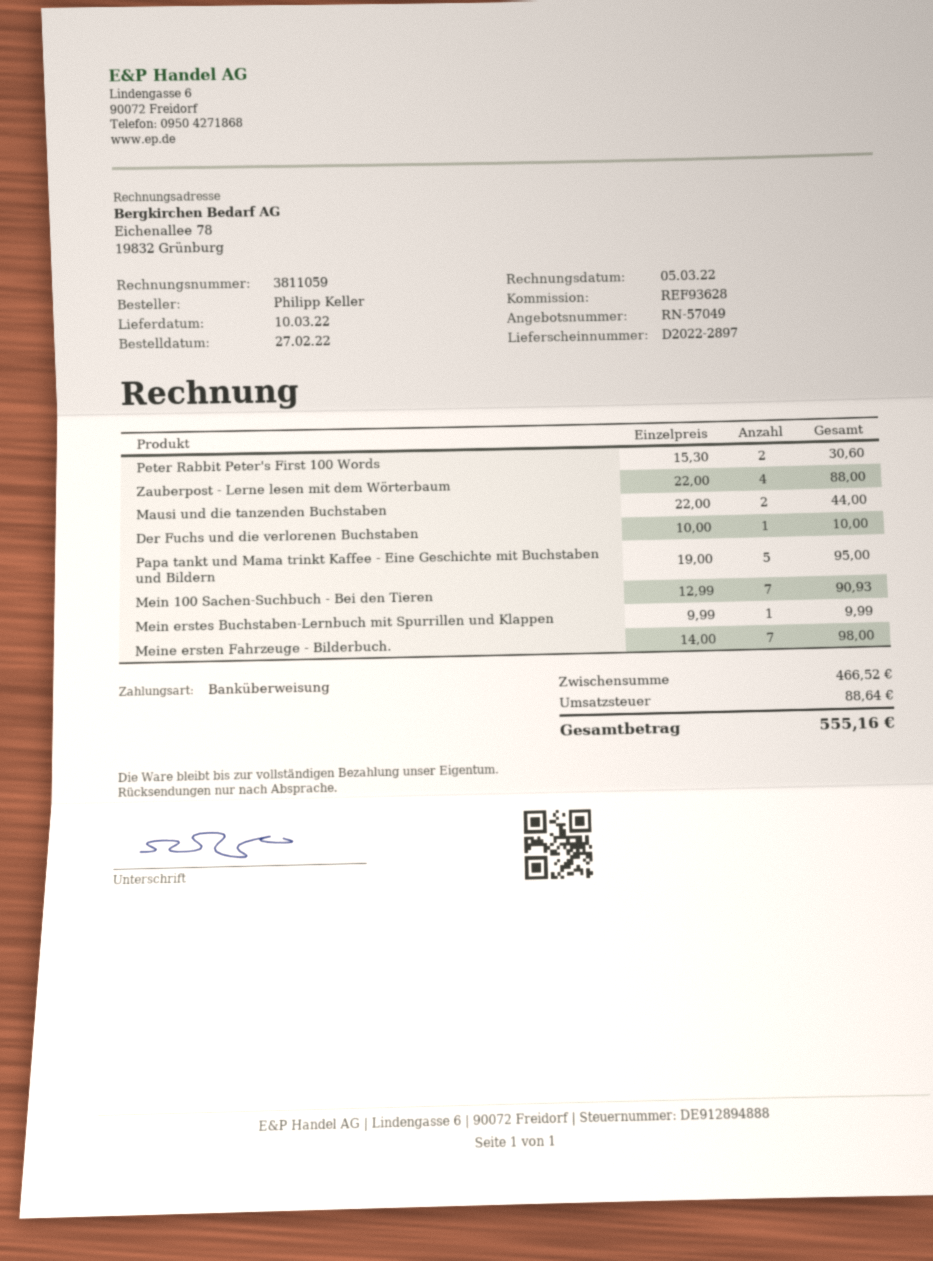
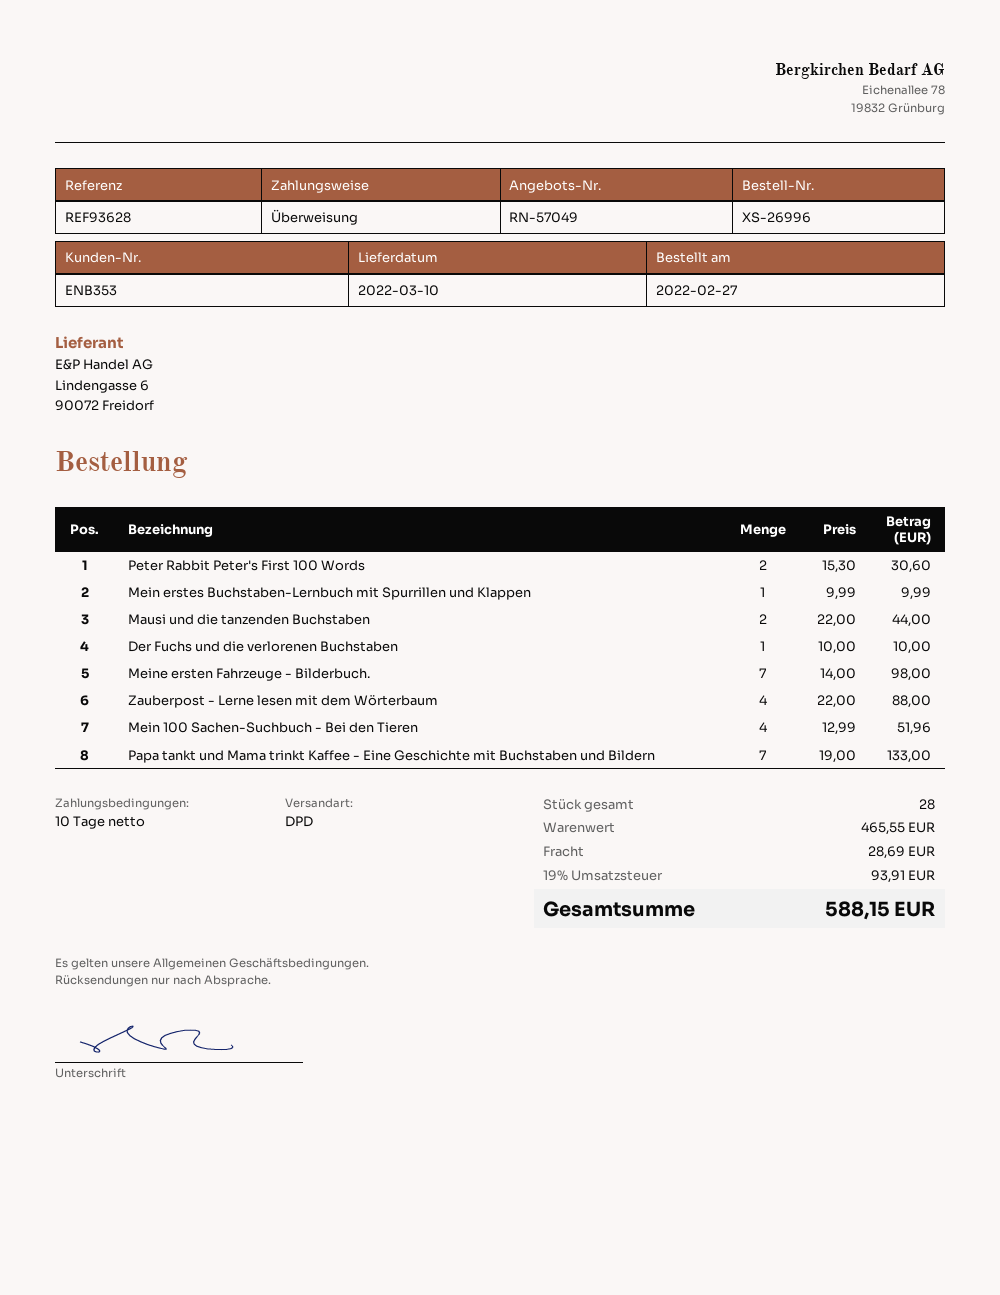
Papa tankt und Mama trinkt Kaffee - Eine Geschichte mit Buchstaben und Bildern: 5 x 19.00 = 95.00 -> 7 x 19.00 = 133.00
Mein 100 Sachen-Suchbuch - Bei den Tieren: 7 x 12.99 = 90.93 -> 4 x 12.99 = 51.96
subtotal: 466.52 -> 465.55
shipping: none -> 28.69
tax: 88.64 -> 93.91
total: 555.16 -> 588.15

